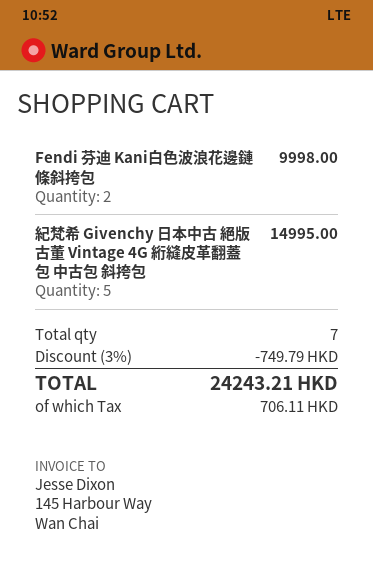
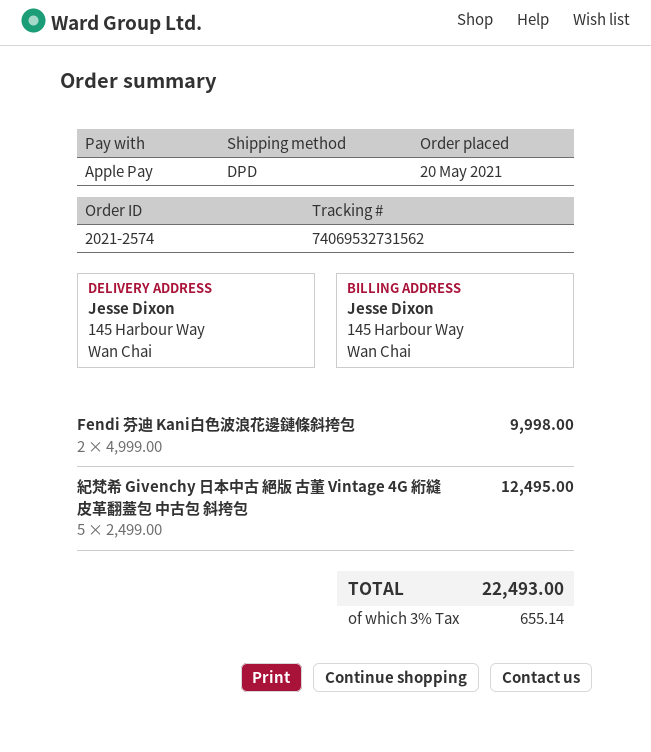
紀梵希 Givenchy 日本中古 絕版 古董 Vintage 4G 絎縫皮革翻蓋包 中古包 斜挎包: 5 for 14995.00 -> 5 for 12495.00
discount: 3% = 749.79 -> none
tax: 706.11 -> 655.14
total: 24243.21 -> 22493.00

